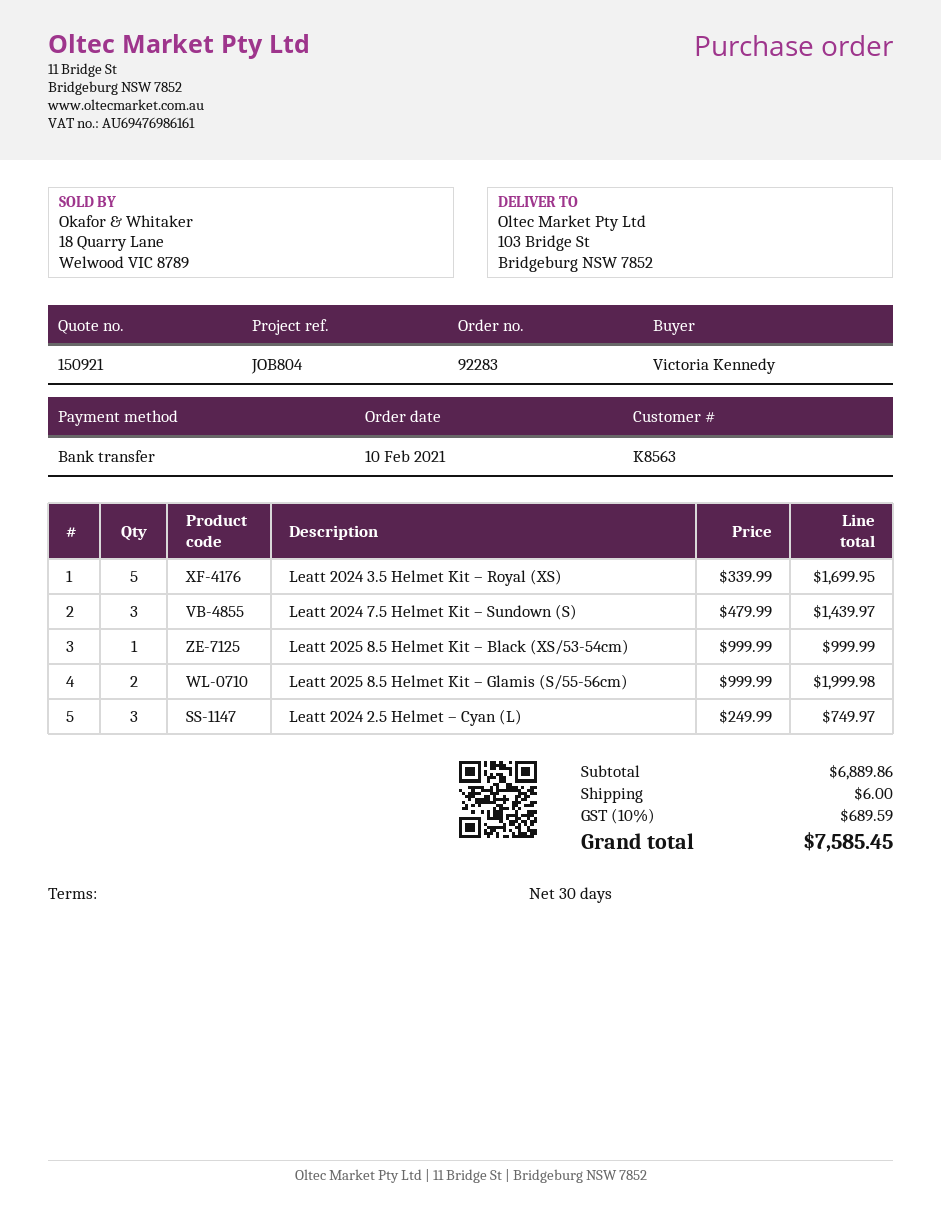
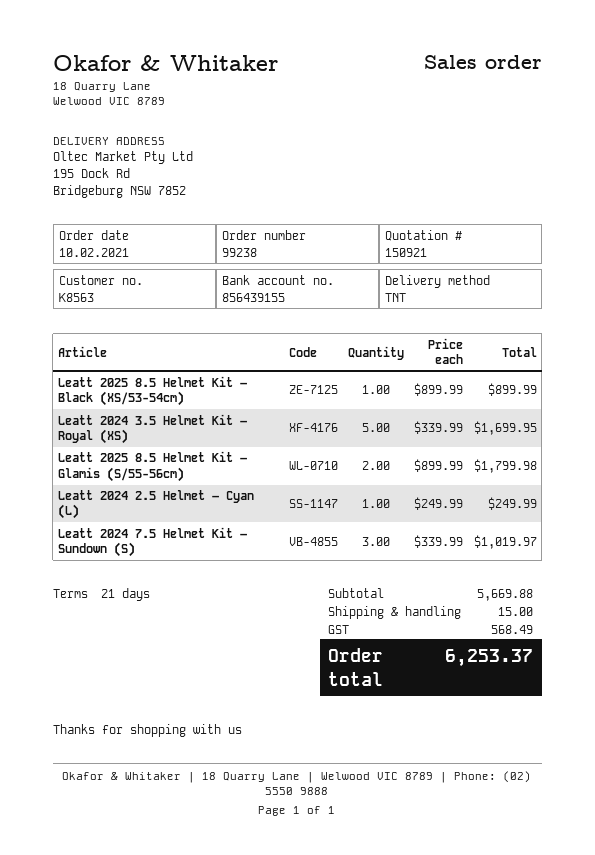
order number: 92283 -> 99238
payment terms: 30 days -> 21 days
ship to: 103 Bridge St, Bridgeburg NSW 7852 -> 195 Dock Rd, Bridgeburg NSW 7852
Leatt 2024 7.5 Helmet Kit – Sundown (S): 3 x 479.99 = 1439.97 -> 3 x 339.99 = 1019.97
Leatt 2025 8.5 Helmet Kit – Black (XS/53-54cm): 1 x 999.99 = 999.99 -> 1 x 899.99 = 899.99
Leatt 2025 8.5 Helmet Kit – Glamis (S/55-56cm): 2 x 999.99 = 1999.98 -> 2 x 899.99 = 1799.98
Leatt 2024 2.5 Helmet – Cyan (L): 3 x 249.99 = 749.97 -> 1 x 249.99 = 249.99
subtotal: 6889.86 -> 5669.88
shipping: 6.00 -> 15.00
tax: 689.59 -> 568.49
total: 7585.45 -> 6253.37

